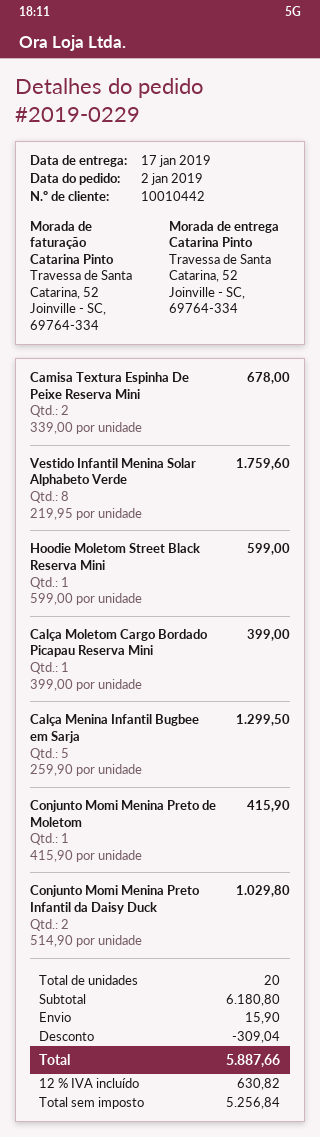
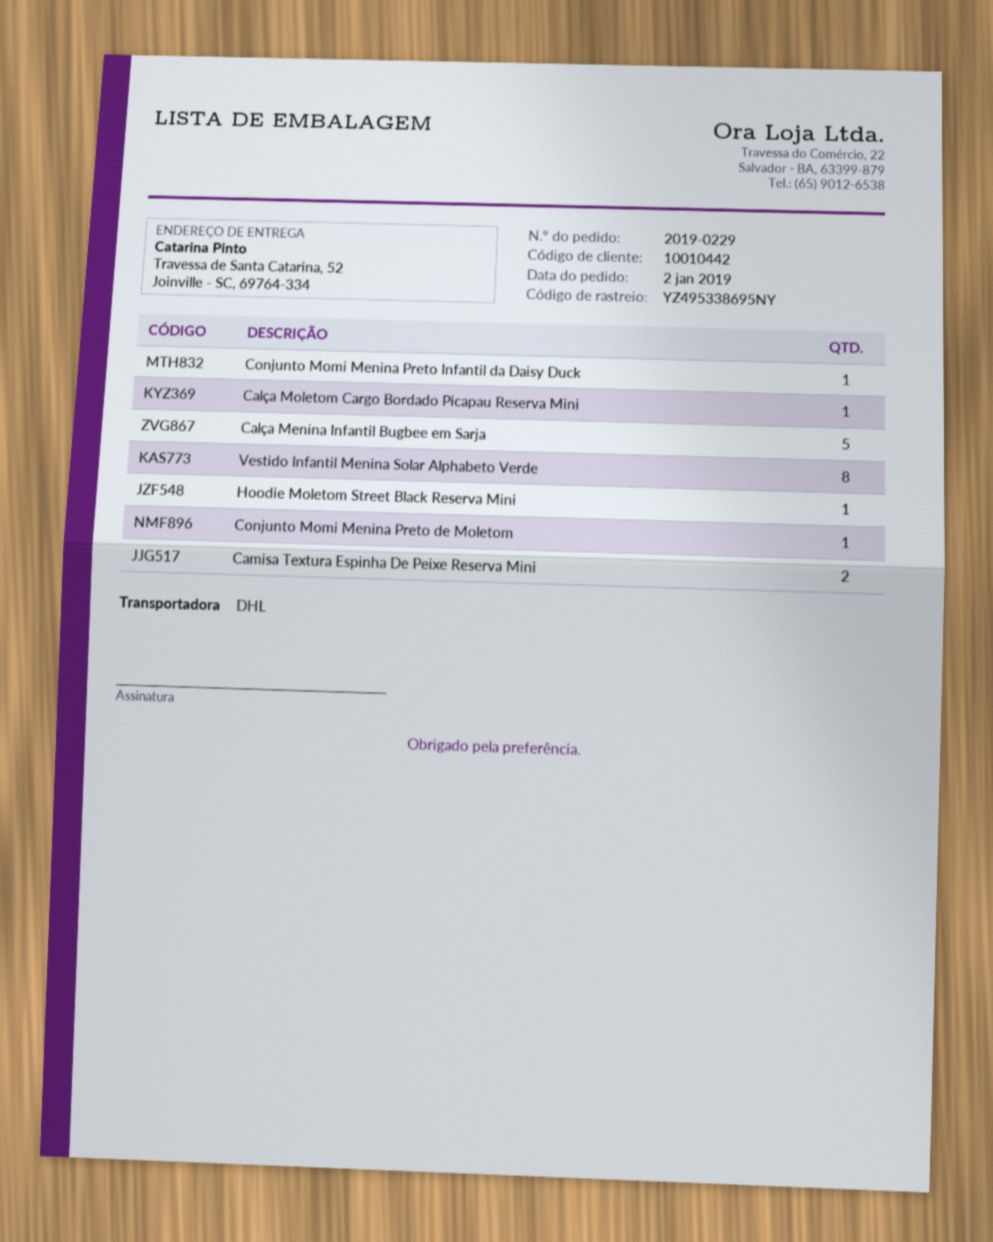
Conjunto Momi Menina Preto Infantil da Daisy Duck: 2 -> 1

